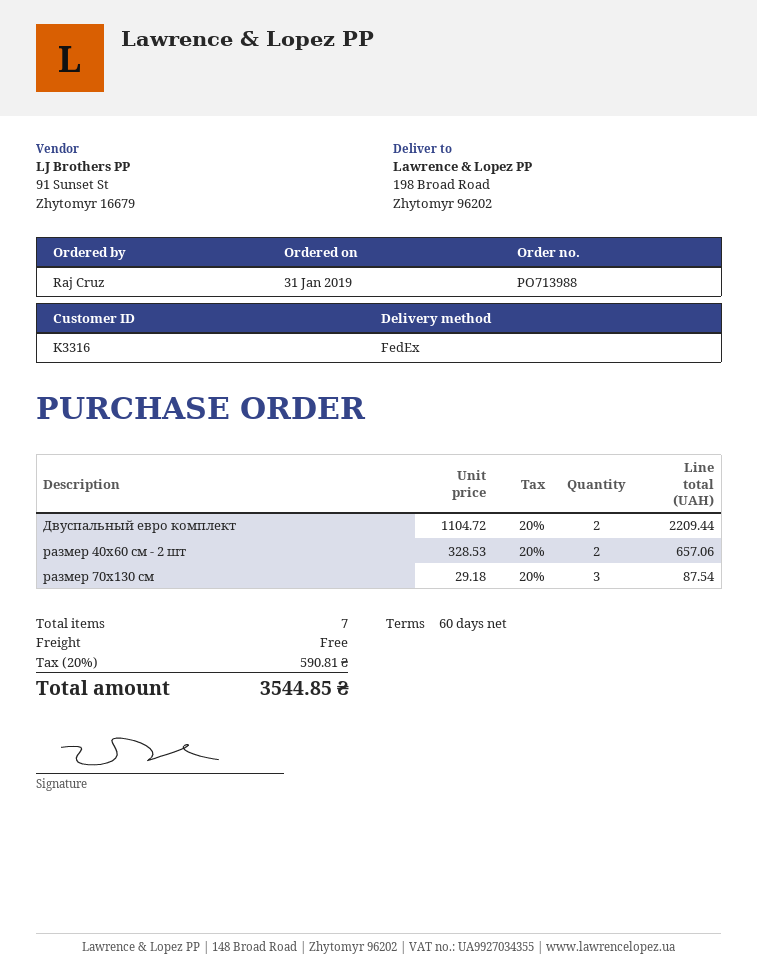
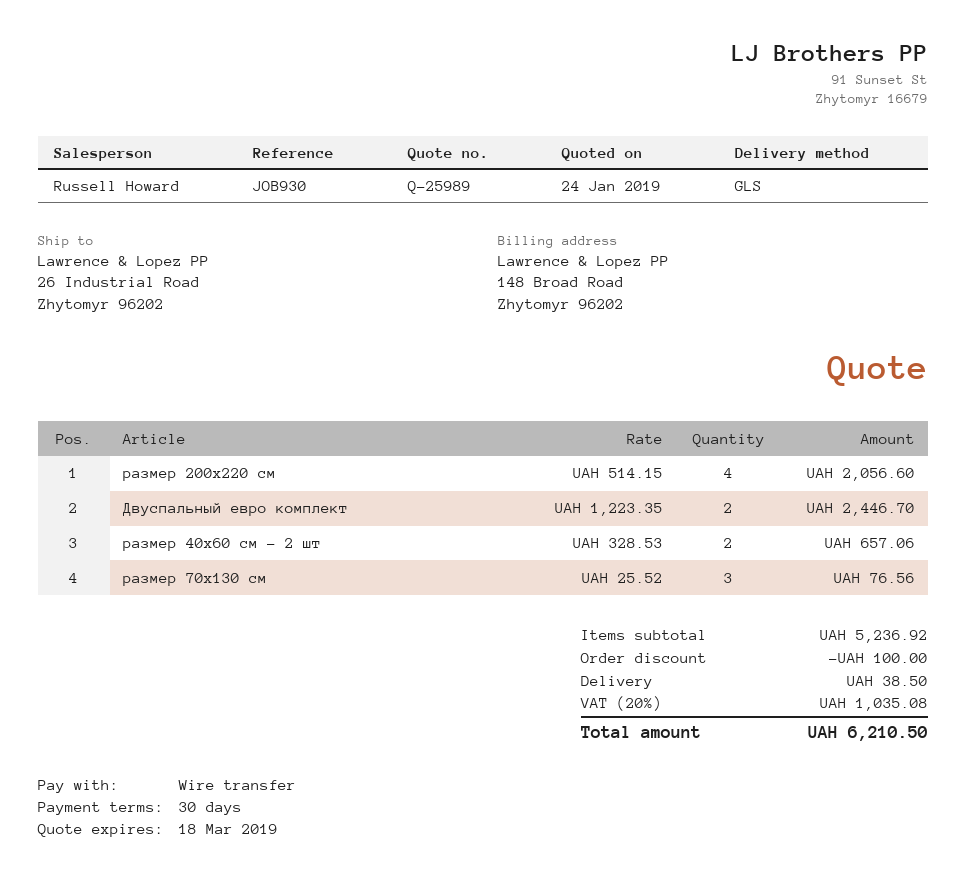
payment terms: 60 days -> 30 days
shipping method: FedEx -> GLS
ship to: 198 Broad Road, Zhytomyr 96202 -> 26 Industrial Road, Zhytomyr 96202
Двуспальный евро комплект: 2 x 1104.72 = 2209.44 -> 2 x 1223.35 = 2446.70
размер 70х130 см: 3 x 29.18 = 87.54 -> 3 x 25.52 = 76.56
размер 200х220 см: none -> 4 x 514.15 = 2056.60
discount: none -> 100.00
shipping: 0.00 -> 38.50
tax: 20% = 590.81 -> 20% = 1035.08
total: 3544.85 -> 6210.50

